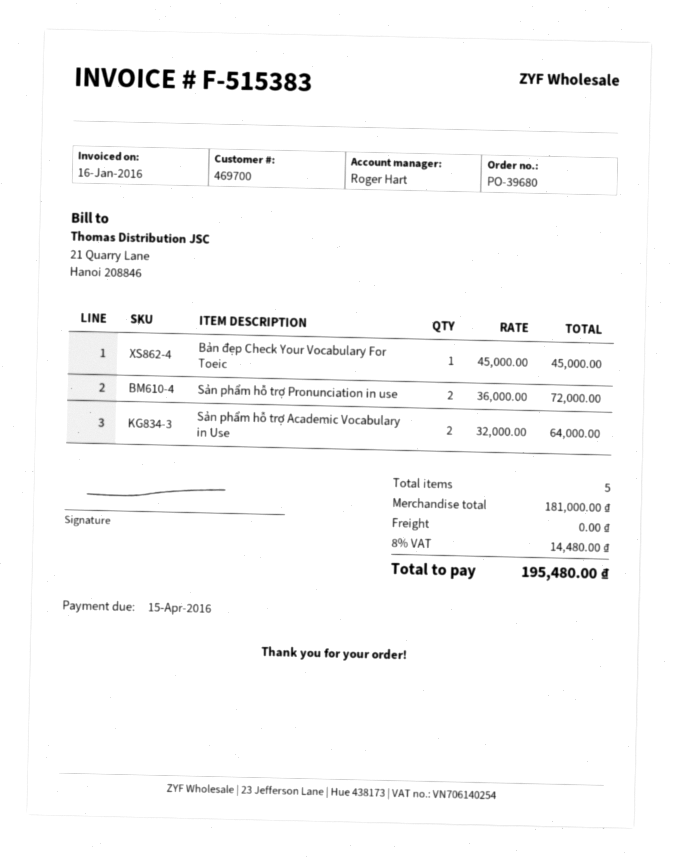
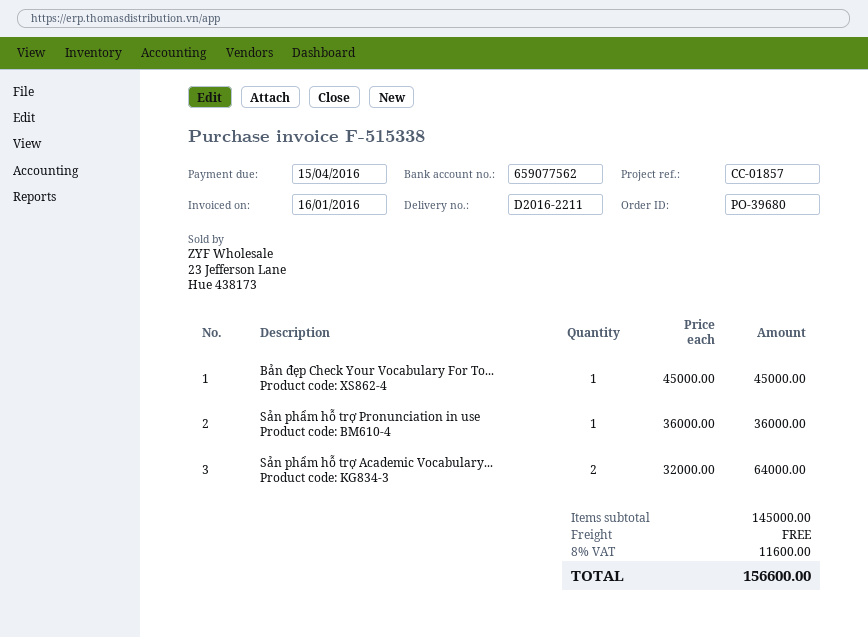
invoice number: F-515383 -> F-515338
Sản phẩm hỗ trợ Pronunciation in use: 2 x 36000.00 = 72000.00 -> 1 x 36000.00 = 36000.00
subtotal: 181000.00 -> 145000.00
tax: 8% = 14480.00 -> 8% = 11600.00
total: 195480.00 -> 156600.00

